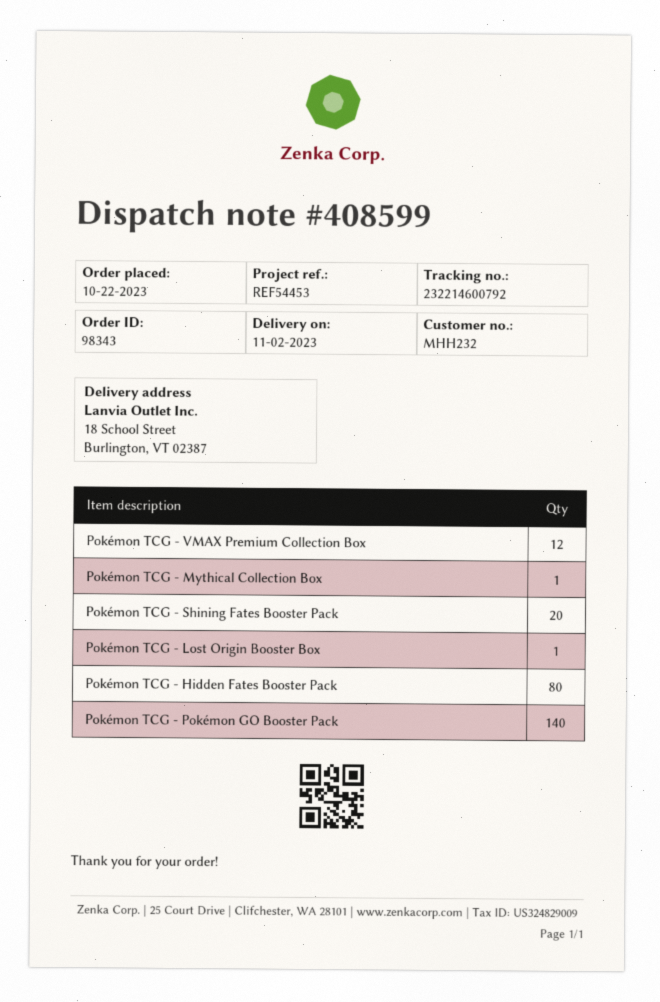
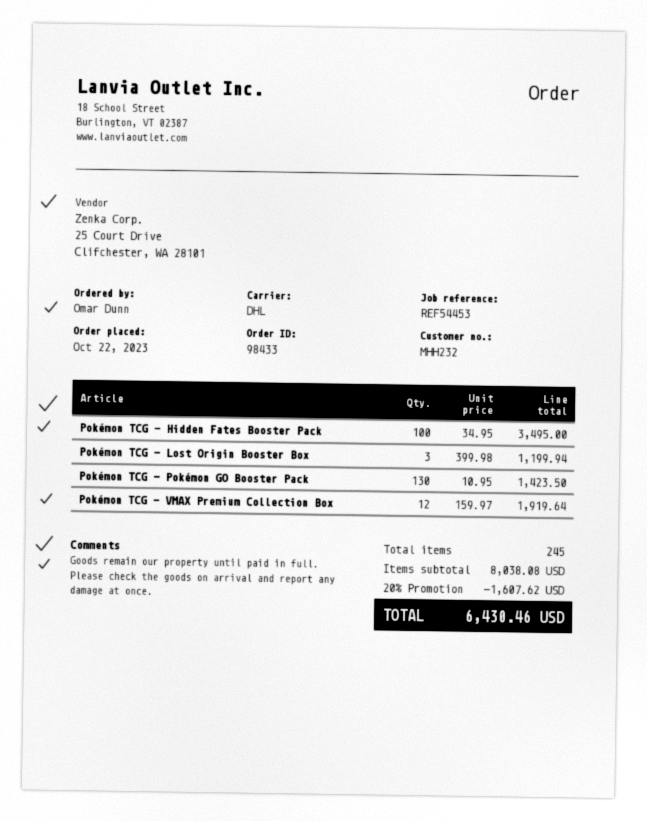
order number: 98343 -> 98433
Pokémon TCG - Mythical Collection Box: 1 -> none
Pokémon TCG - Shining Fates Booster Pack: 20 -> none
Pokémon TCG - Lost Origin Booster Box: 1 -> 3
Pokémon TCG - Hidden Fates Booster Pack: 80 -> 100
Pokémon TCG - Pokémon GO Booster Pack: 140 -> 130

